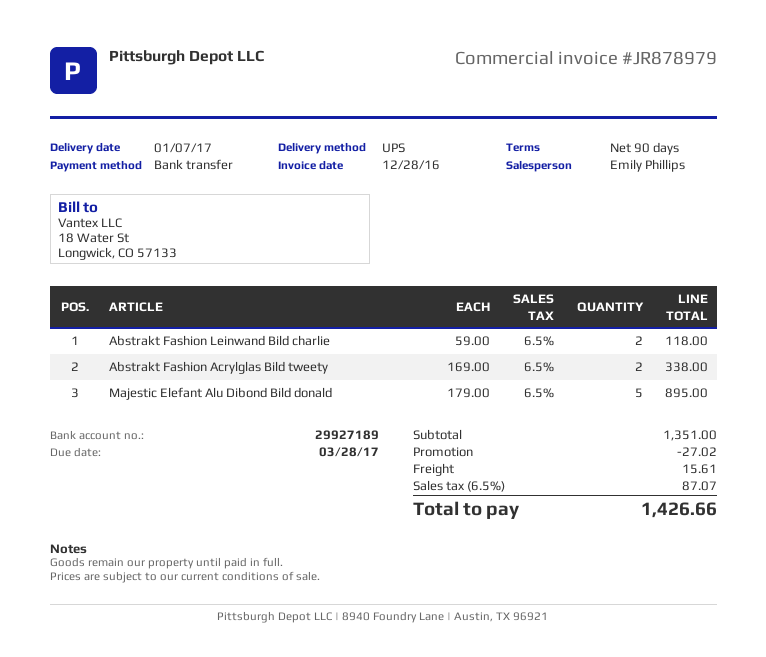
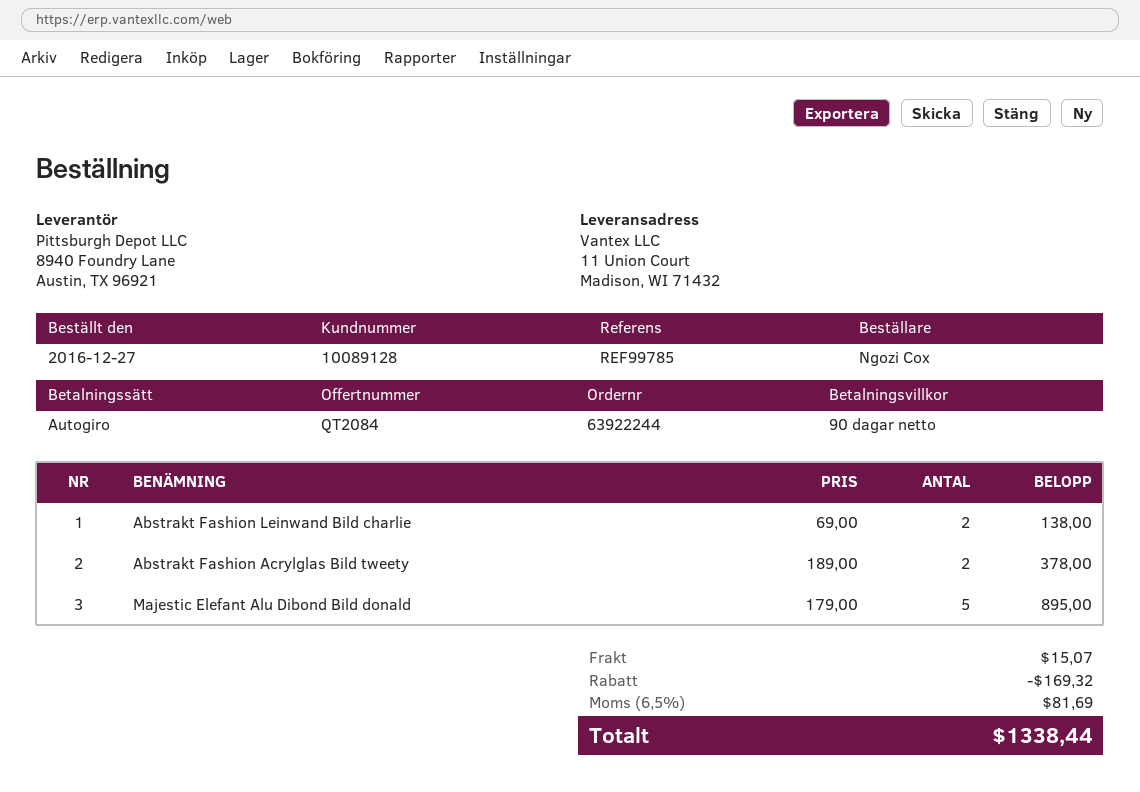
payment method: bank transfer -> direct debit
Abstrakt Fashion Leinwand Bild charlie: 2 x 59.00 = 118.00 -> 2 x 69.00 = 138.00
Abstrakt Fashion Acrylglas Bild tweety: 2 x 169.00 = 338.00 -> 2 x 189.00 = 378.00
discount: 27.02 -> 169.32
shipping: 15.61 -> 15.07
tax: 6.5% = 87.07 -> 6.5% = 81.69
total: 1426.66 -> 1338.44

